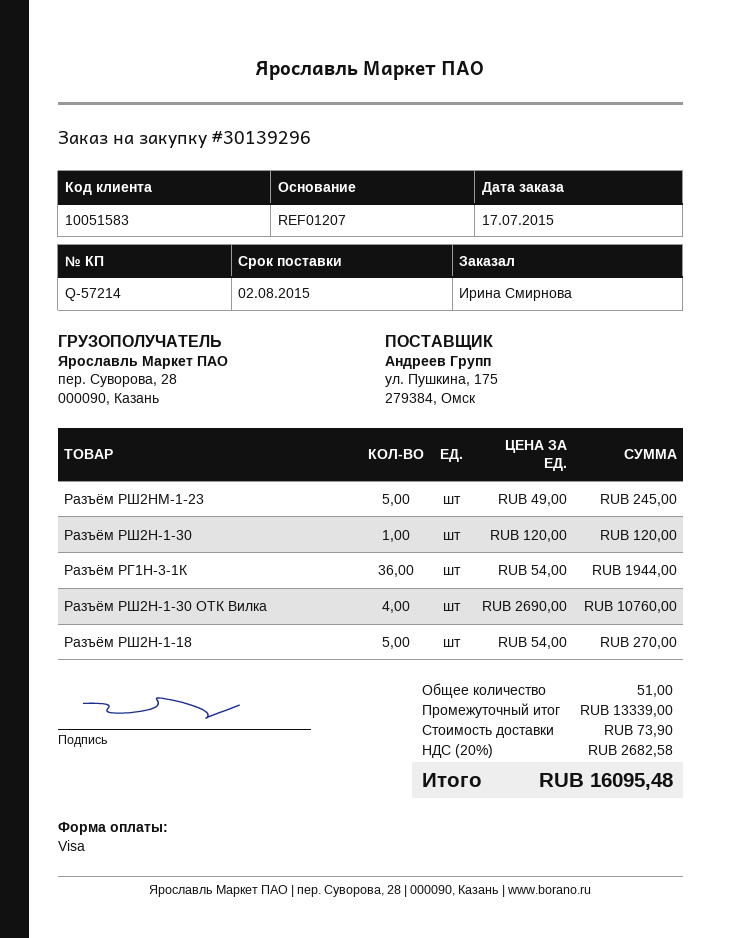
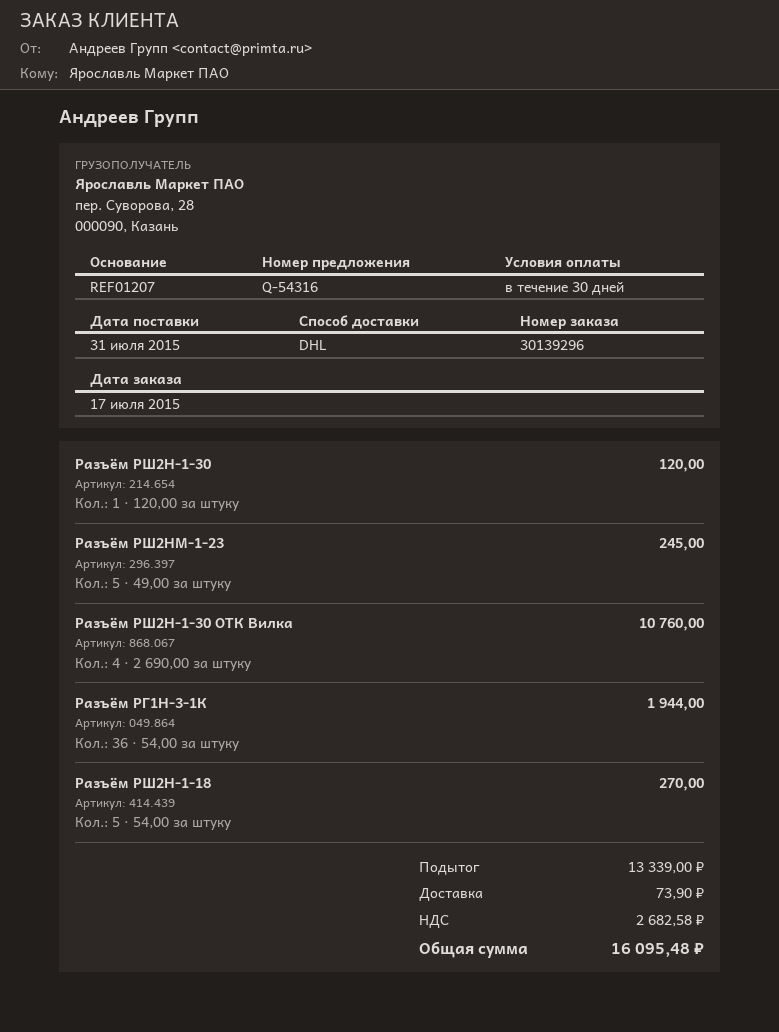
quote number: Q-57214 -> Q-54316
delivery date: 2015-08-02 -> 2015-07-31

